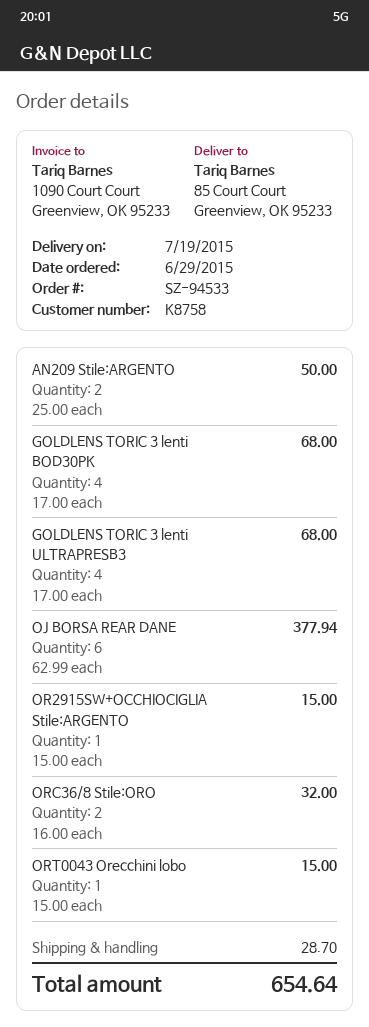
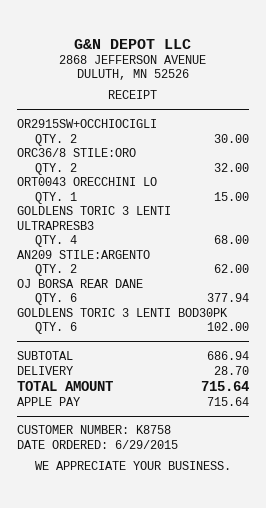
AN209 Stile:ARGENTO: 2 for 50.00 -> 2 for 62.00
GOLDLENS TORIC 3 lenti BOD30PK: 4 for 68.00 -> 6 for 102.00
OR2915SW+OCCHIOCIGLIA Stile:ARGENTO: 1 for 15.00 -> 2 for 30.00
total: 654.64 -> 715.64

